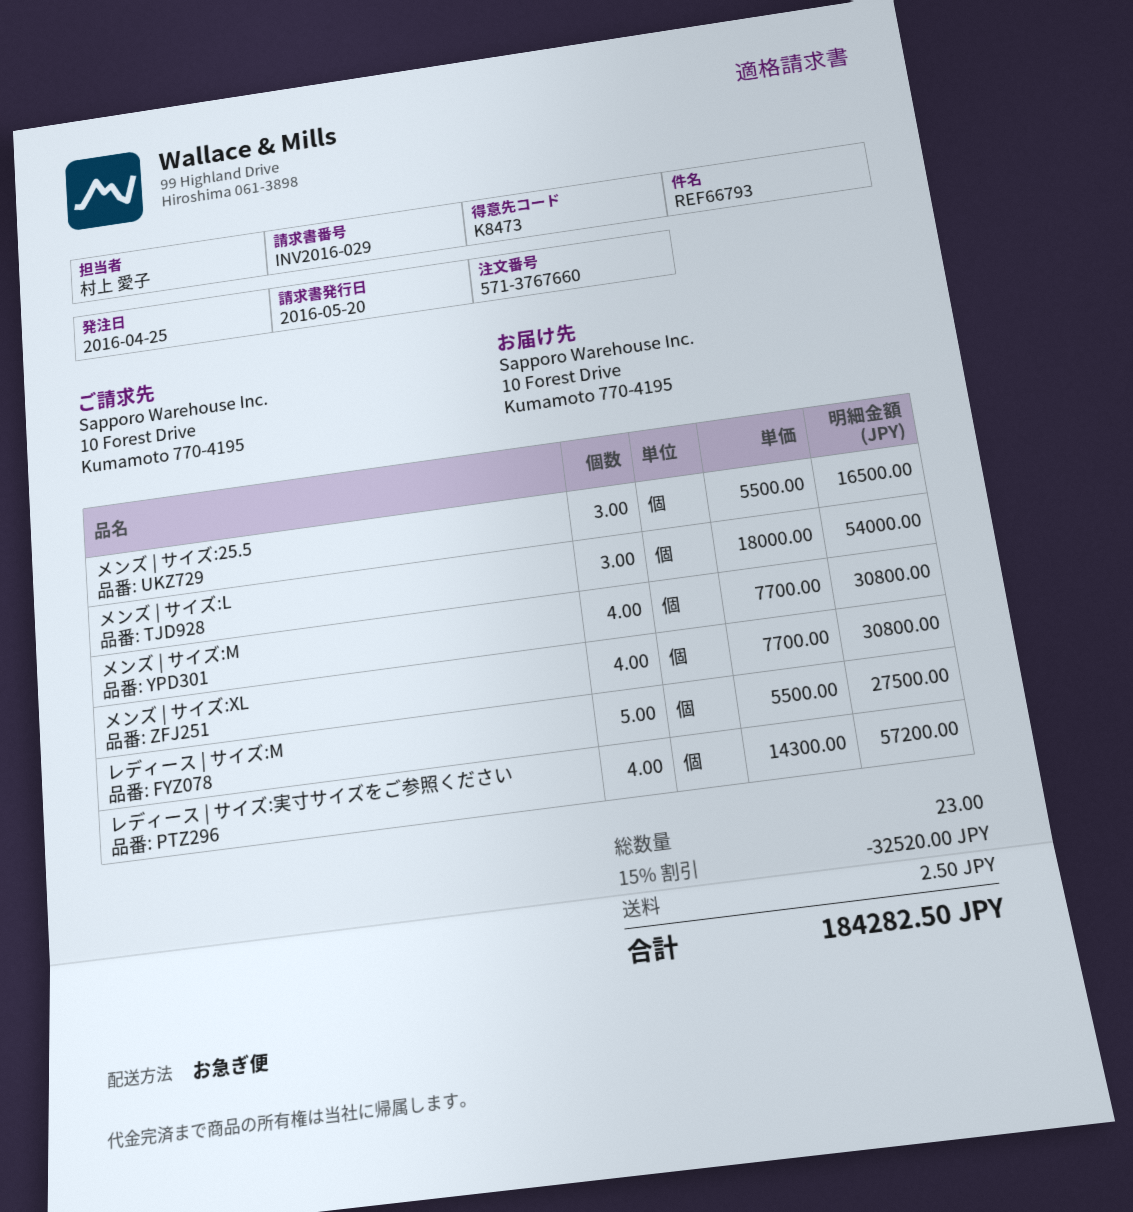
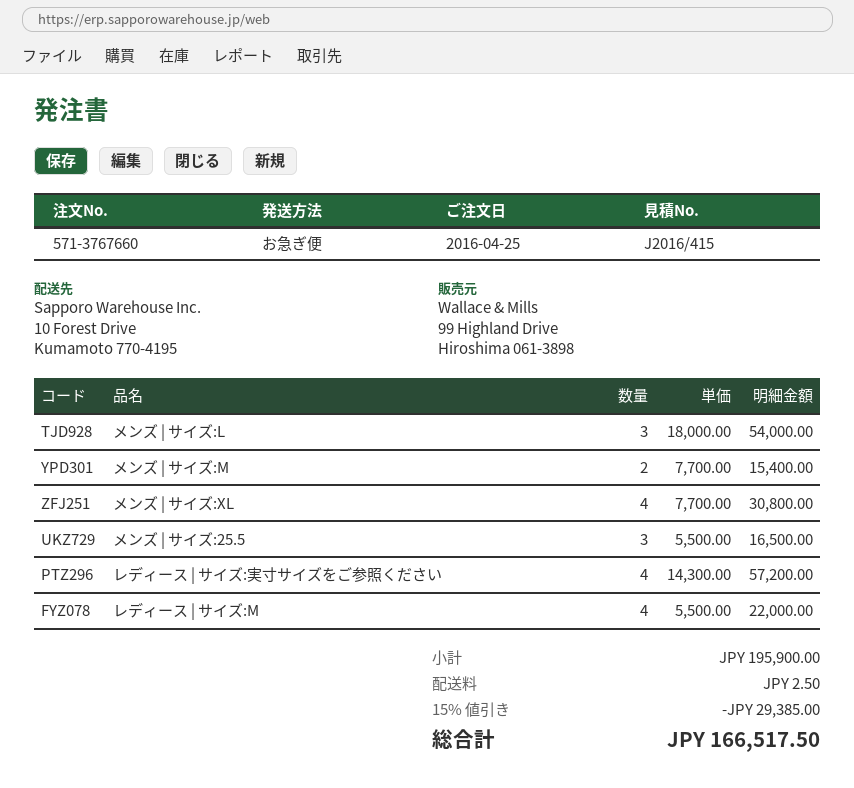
メンズ | サイズ:M: 4 x 7700.00 = 30800.00 -> 2 x 7700.00 = 15400.00
レディース | サイズ:M: 5 x 5500.00 = 27500.00 -> 4 x 5500.00 = 22000.00
discount: 15% = 32520.00 -> 15% = 29385.00
total: 184282.50 -> 166517.50

